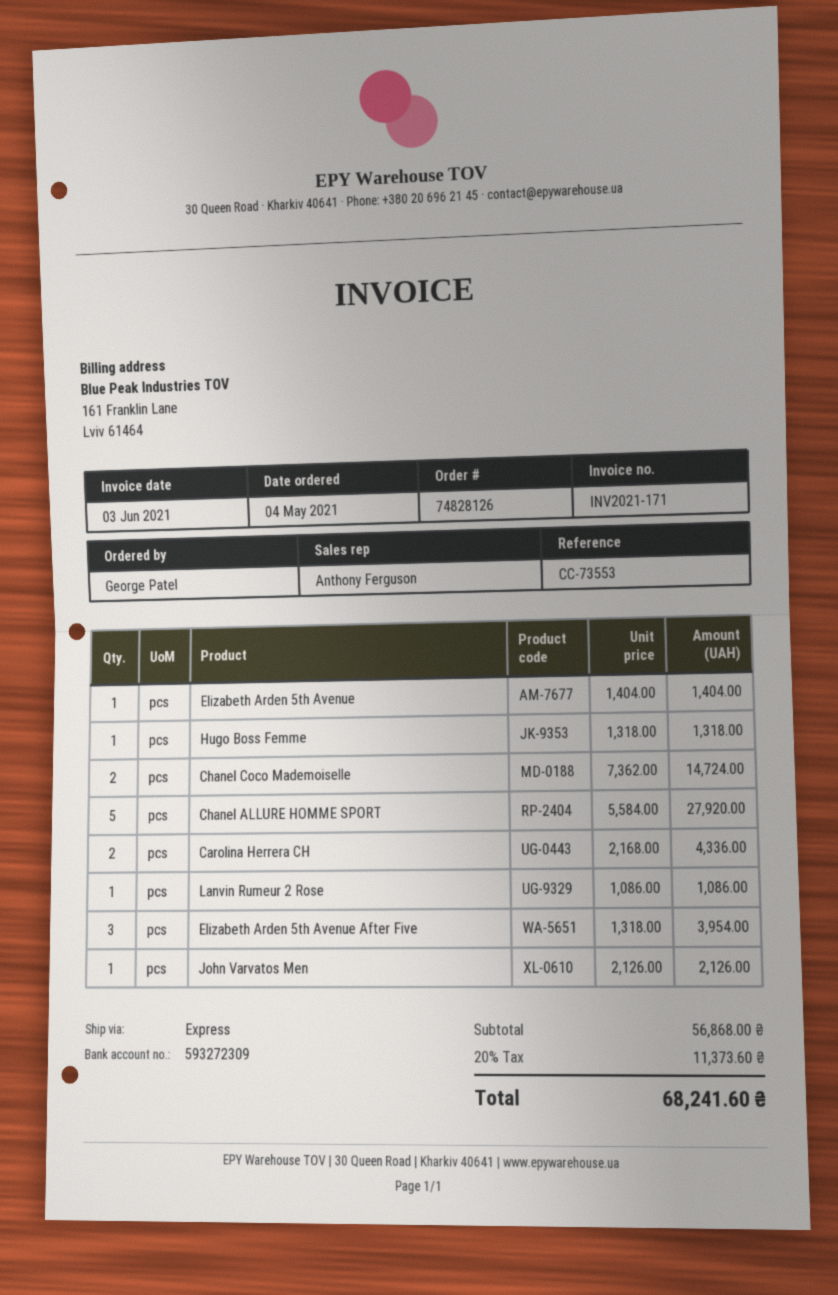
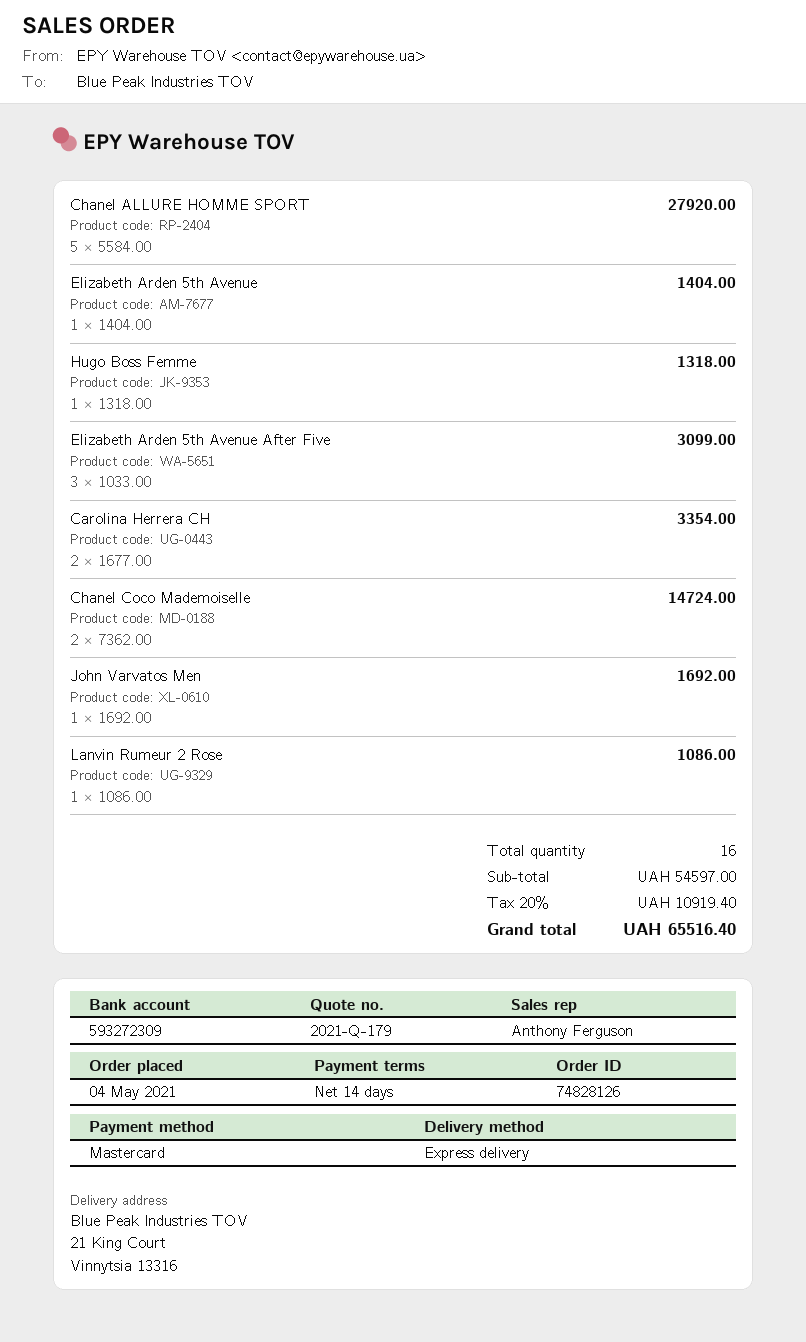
Carolina Herrera CH: 2 x 2168.00 = 4336.00 -> 2 x 1677.00 = 3354.00
Elizabeth Arden 5th Avenue After Five: 3 x 1318.00 = 3954.00 -> 3 x 1033.00 = 3099.00
John Varvatos Men: 1 x 2126.00 = 2126.00 -> 1 x 1692.00 = 1692.00
subtotal: 56868.00 -> 54597.00
tax: 20% = 11373.60 -> 20% = 10919.40
total: 68241.60 -> 65516.40

